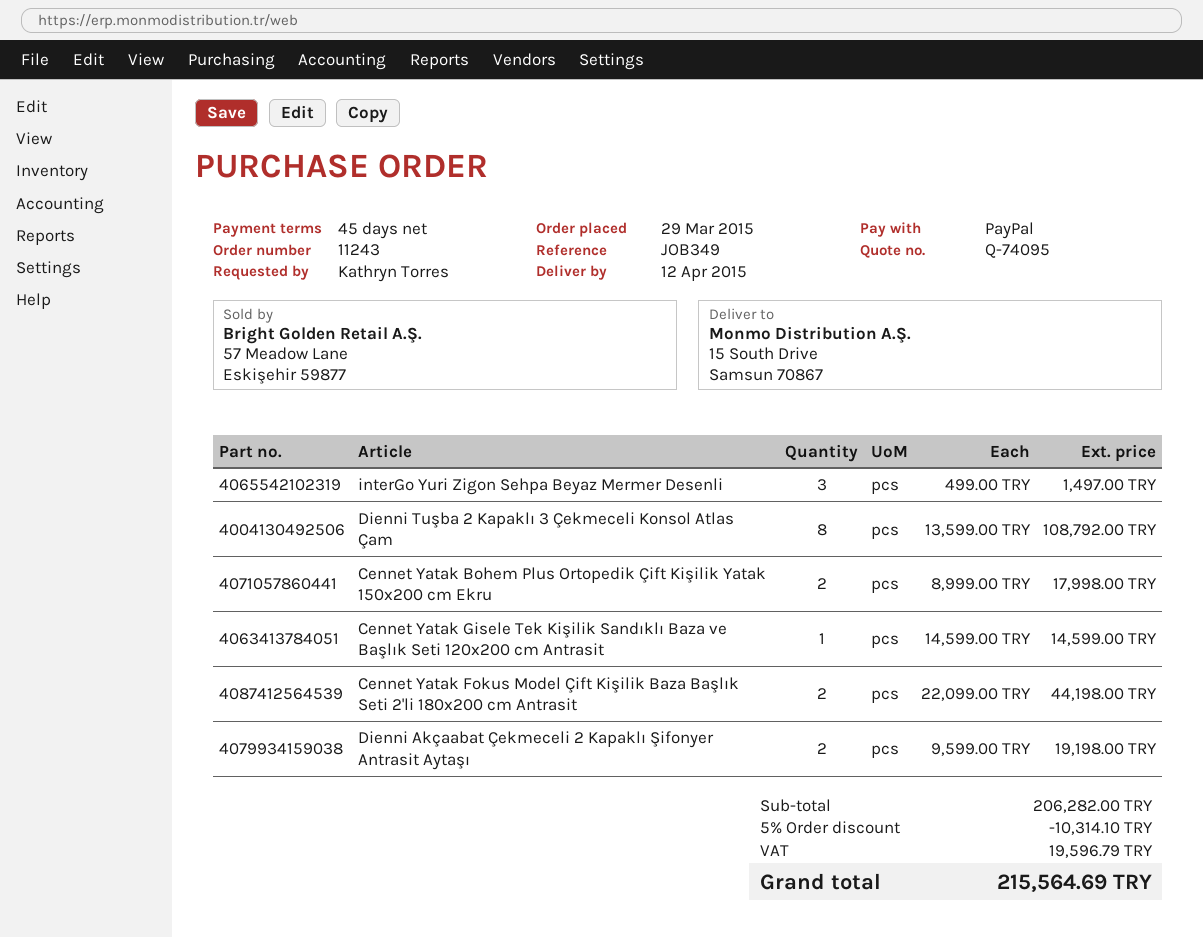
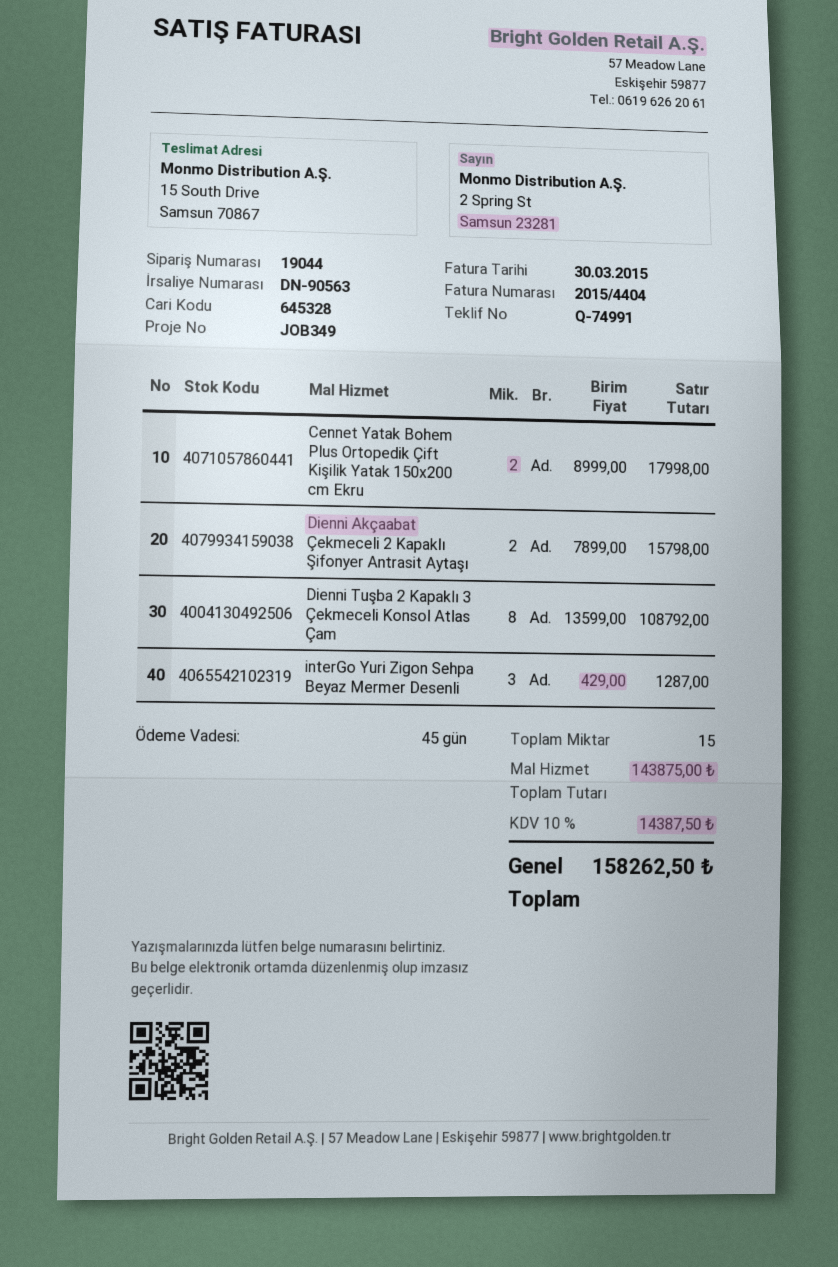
quote number: Q-74095 -> Q-74991
order number: 11243 -> 19044
interGo Yuri Zigon Sehpa Beyaz Mermer Desenli: 3 x 499.00 = 1497.00 -> 3 x 429.00 = 1287.00
Cennet Yatak Gisele Tek Kişilik Sandıklı Baza ve Başlık Seti 120x200 cm Antrasit: 1 x 14599.00 = 14599.00 -> none
Cennet Yatak Fokus Model Çift Kişilik Baza Başlık Seti 2'li 180x200 cm Antrasit: 2 x 22099.00 = 44198.00 -> none
Dienni Akçaabat Çekmeceli 2 Kapaklı Şifonyer Antrasit Aytaşı: 2 x 9599.00 = 19198.00 -> 2 x 7899.00 = 15798.00
subtotal: 206282.00 -> 143875.00
discount: 5% = 10314.10 -> none
tax: 19596.79 -> 14387.50
total: 215564.69 -> 158262.50

